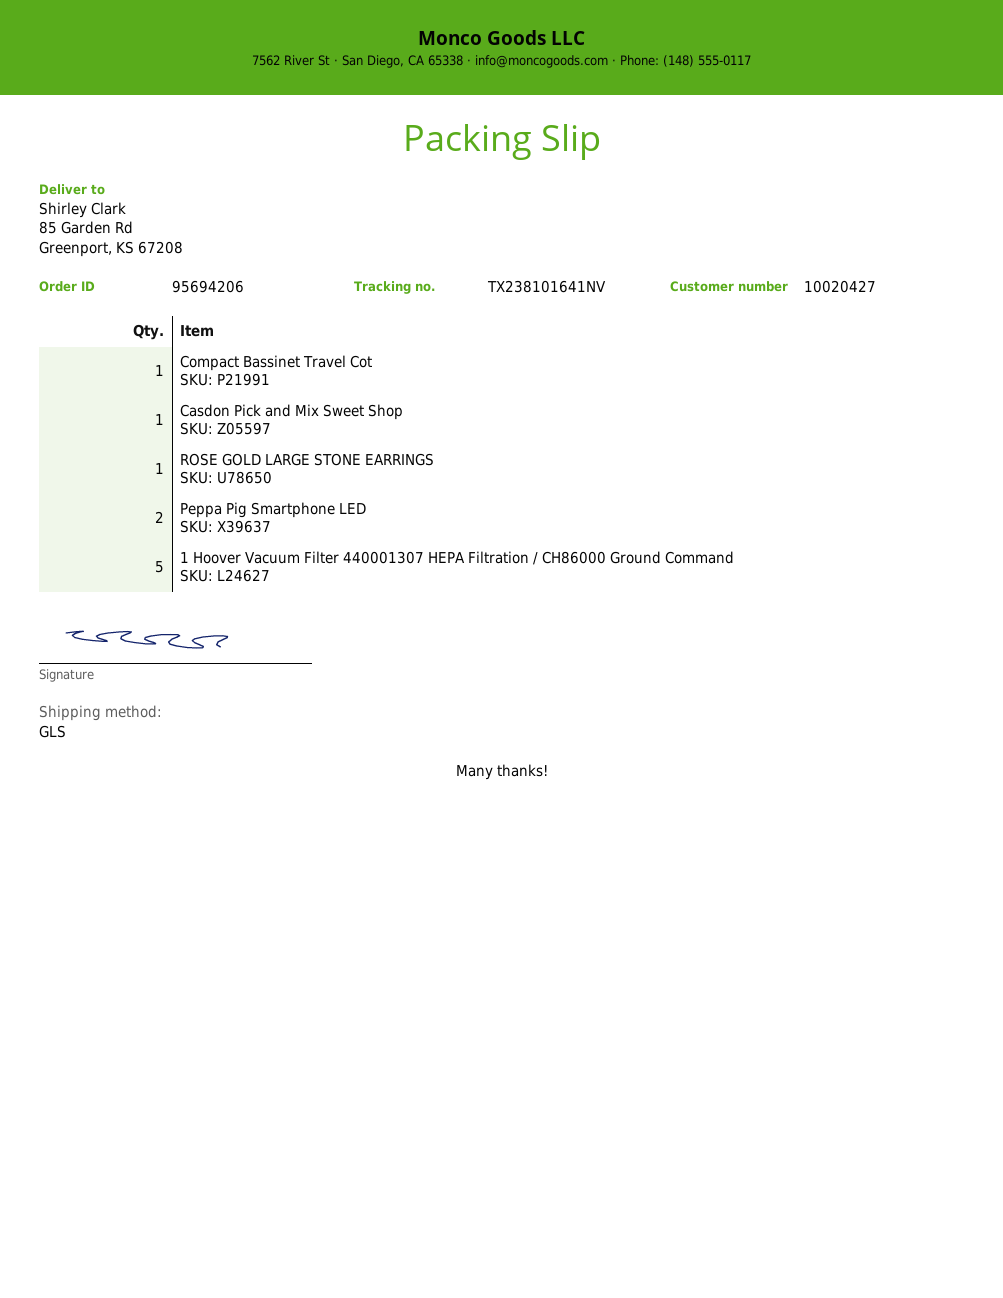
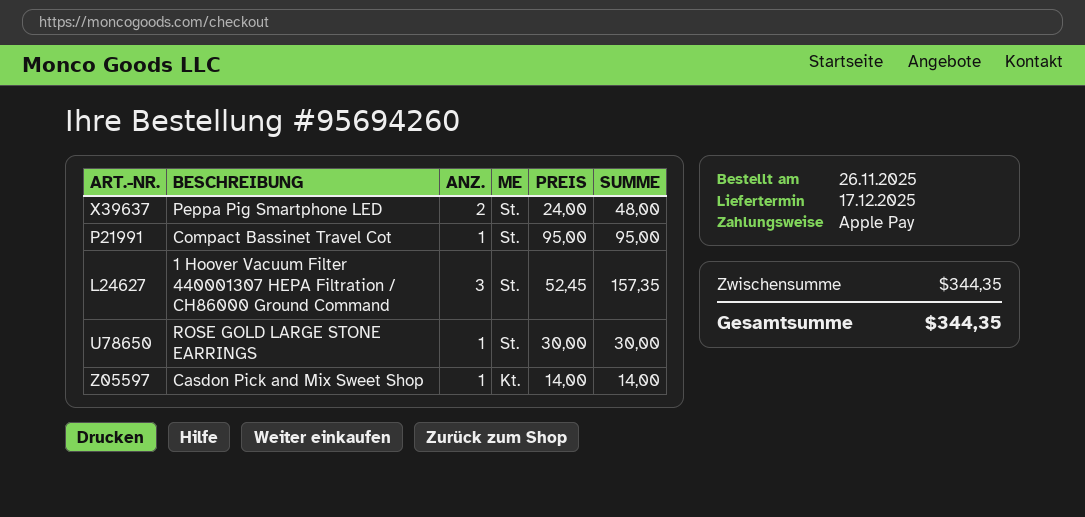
order number: 95694206 -> 95694260
1 Hoover Vacuum Filter 440001307 HEPA Filtration / CH86000 Ground Command: 5 -> 3

